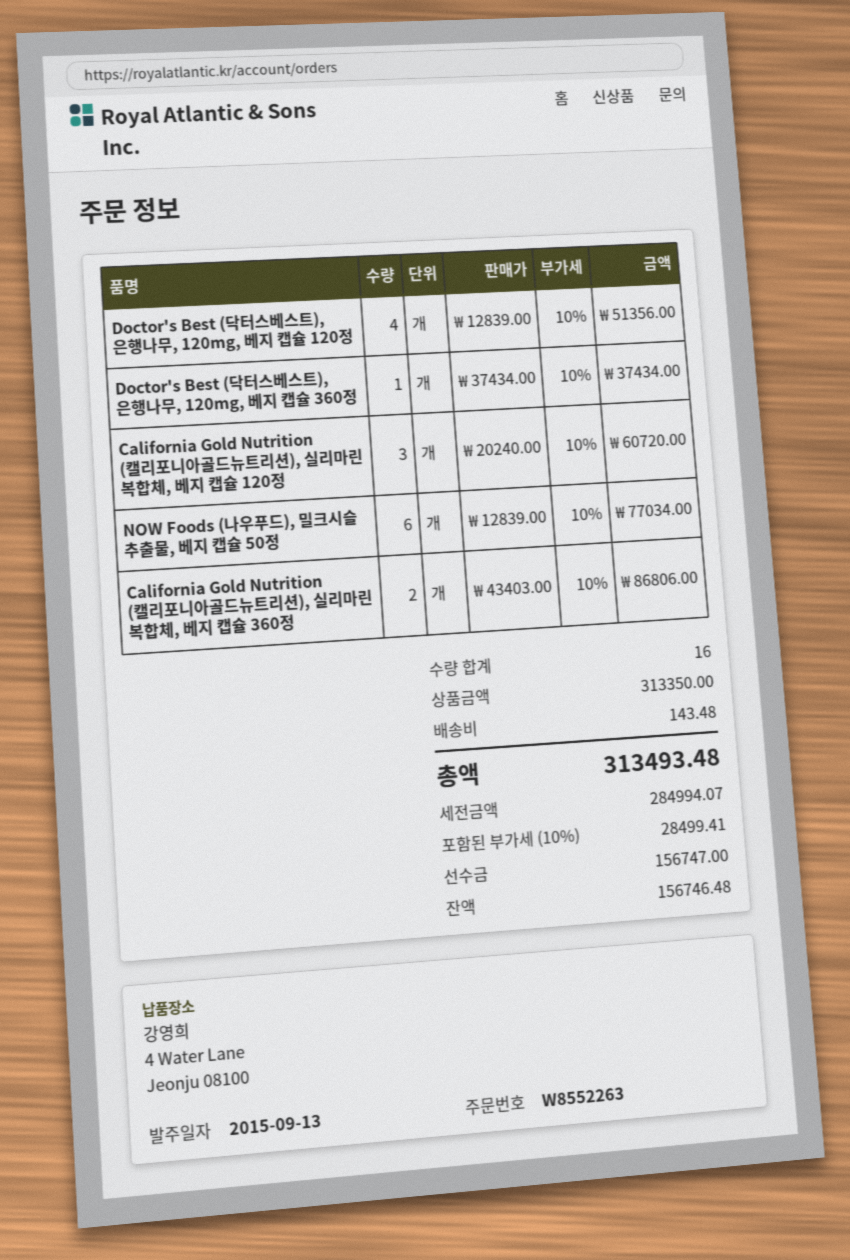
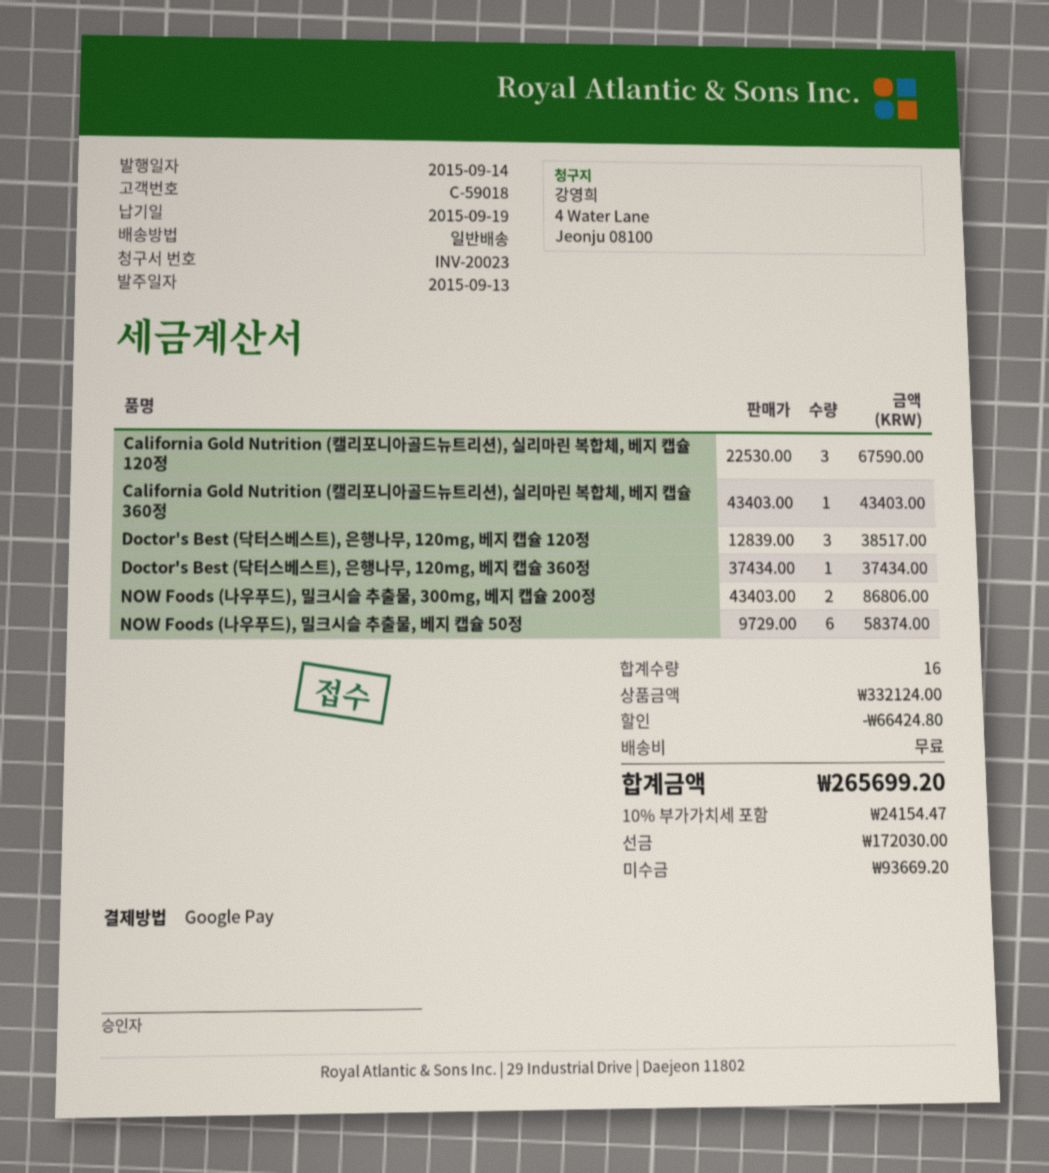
Doctor's Best (닥터스베스트), 은행나무, 120mg, 베지 캡슐 120정: 4 x 12839.00 = 51356.00 -> 3 x 12839.00 = 38517.00
California Gold Nutrition (캘리포니아골드뉴트리션), 실리마린 복합체, 베지 캡슐 120정: 3 x 20240.00 = 60720.00 -> 3 x 22530.00 = 67590.00
NOW Foods (나우푸드), 밀크시슬 추출물, 베지 캡슐 50정: 6 x 12839.00 = 77034.00 -> 6 x 9729.00 = 58374.00
California Gold Nutrition (캘리포니아골드뉴트리션), 실리마린 복합체, 베지 캡슐 360정: 2 x 43403.00 = 86806.00 -> 1 x 43403.00 = 43403.00
NOW Foods (나우푸드), 밀크시슬 추출물, 300mg, 베지 캡슐 200정: none -> 2 x 43403.00 = 86806.00
subtotal: 313350.00 -> 332124.00
discount: none -> 66424.80
shipping: 143.48 -> 0.00
tax: 10% = 28499.41 -> 10% = 24154.47
total: 313493.48 -> 265699.20
deposit: 156747.00 -> 172030.00
balance: 156746.48 -> 93669.20

